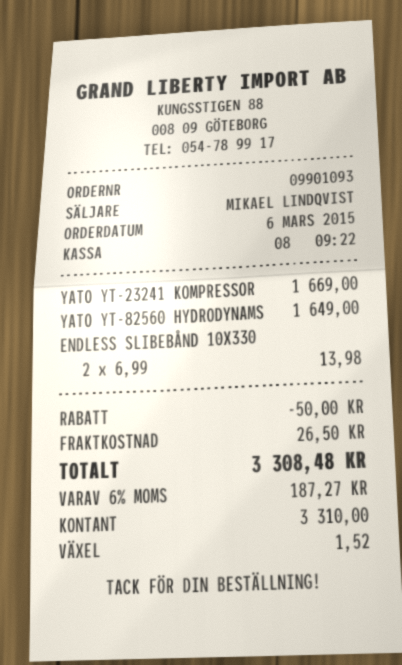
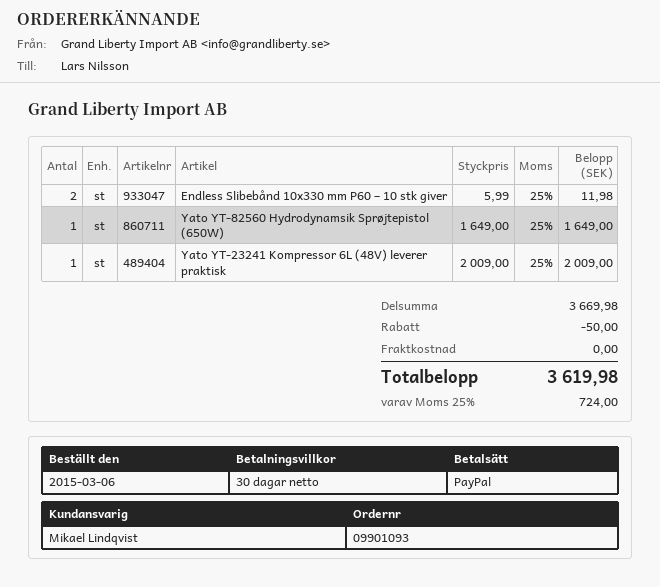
payment method: cash -> PayPal
YATO YT-23241 KOMPRESSOR: 1 x 1669.00 = 1669.00 -> 1 x 2009.00 = 2009.00
ENDLESS SLIBEBÅND 10X330: 2 x 6.99 = 13.98 -> 2 x 5.99 = 11.98
shipping: 26.50 -> 0.00
tax: 6% = 187.27 -> 25% = 724.00
total: 3308.48 -> 3619.98

